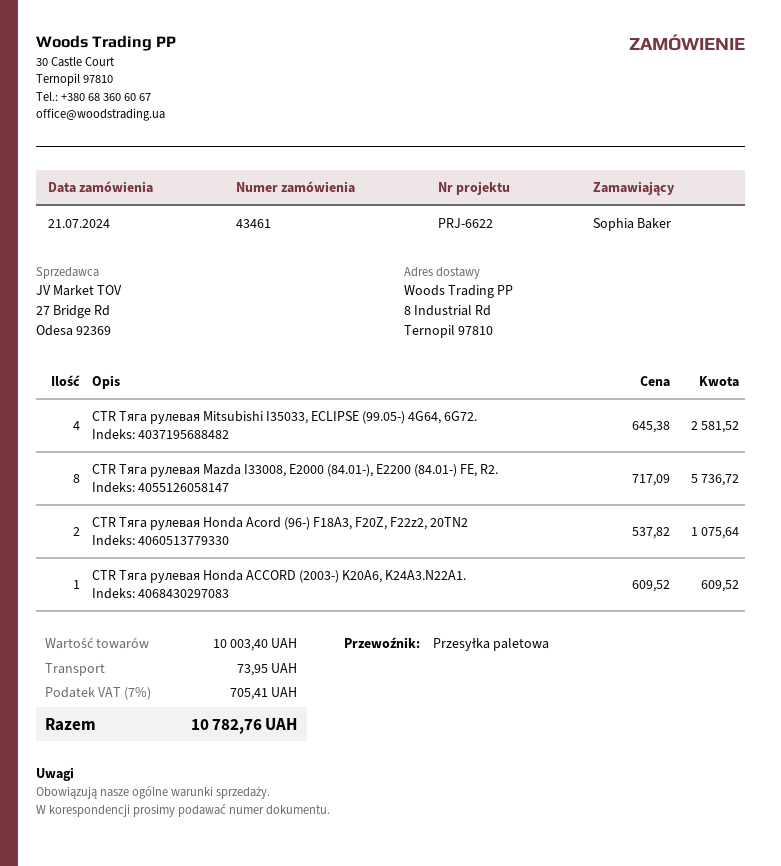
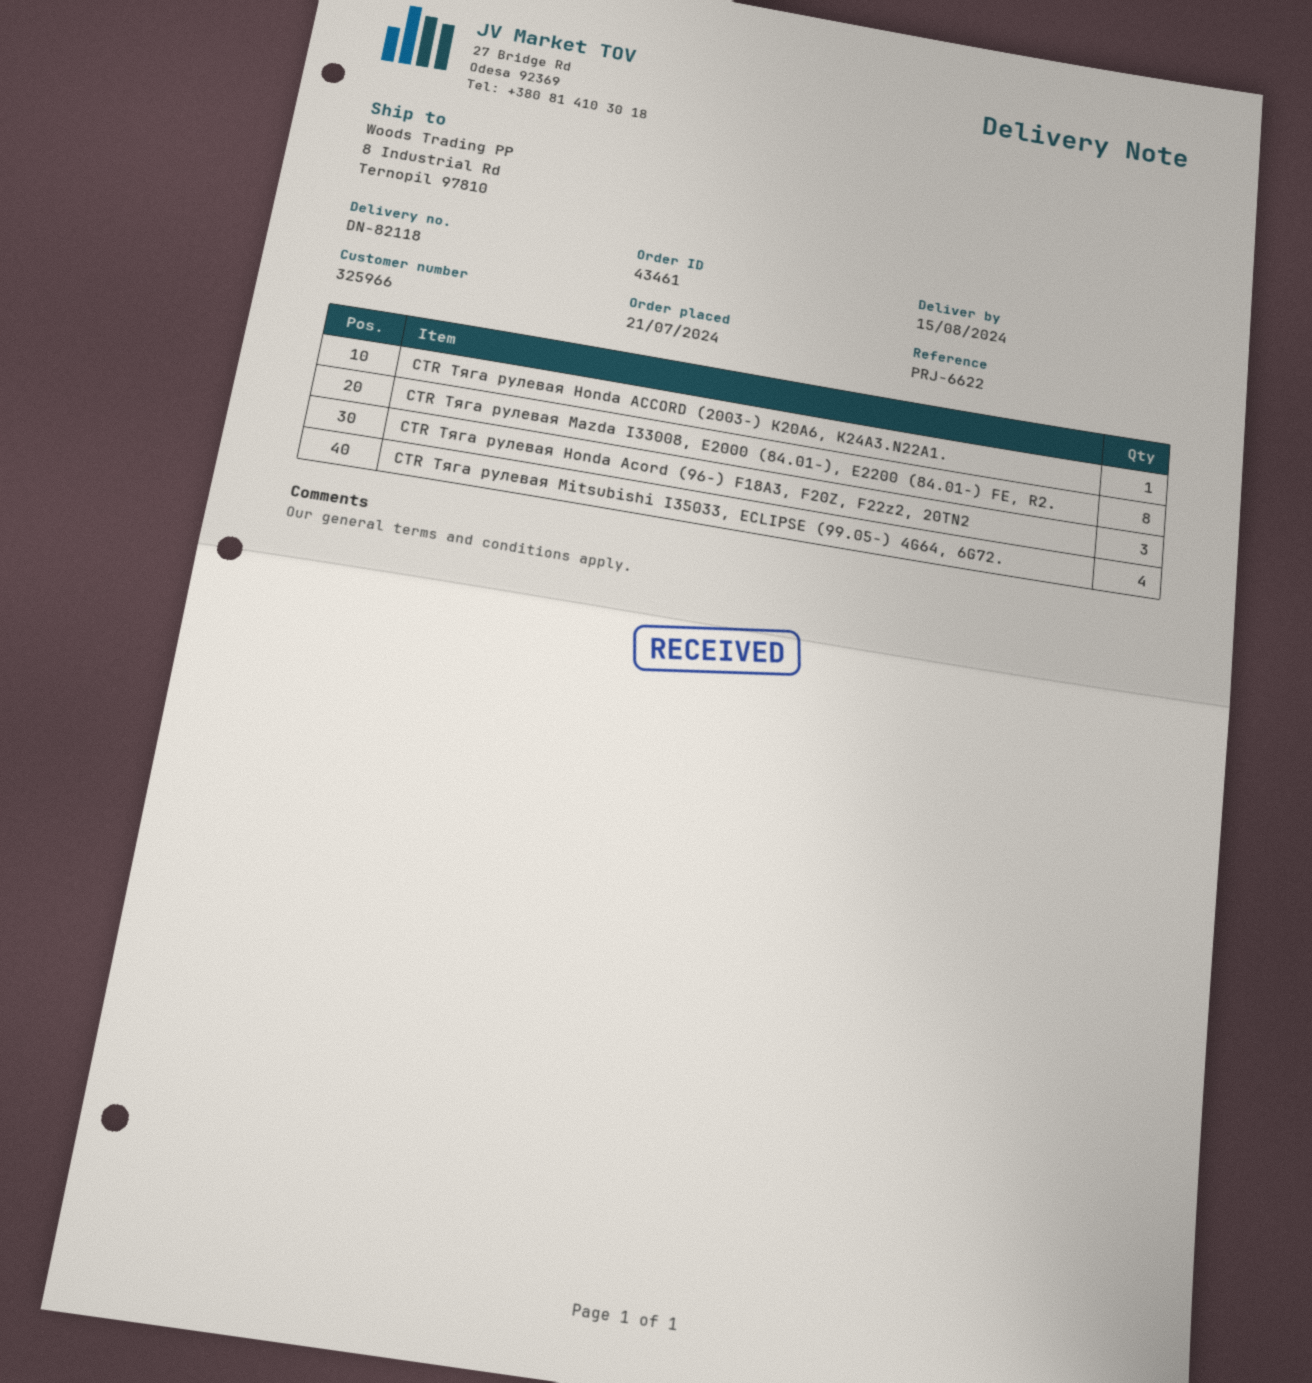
CTR Тяга рулевая Honda Acord (96-) F18A3, F20Z, F22z2, 20TN2: 2 -> 3

